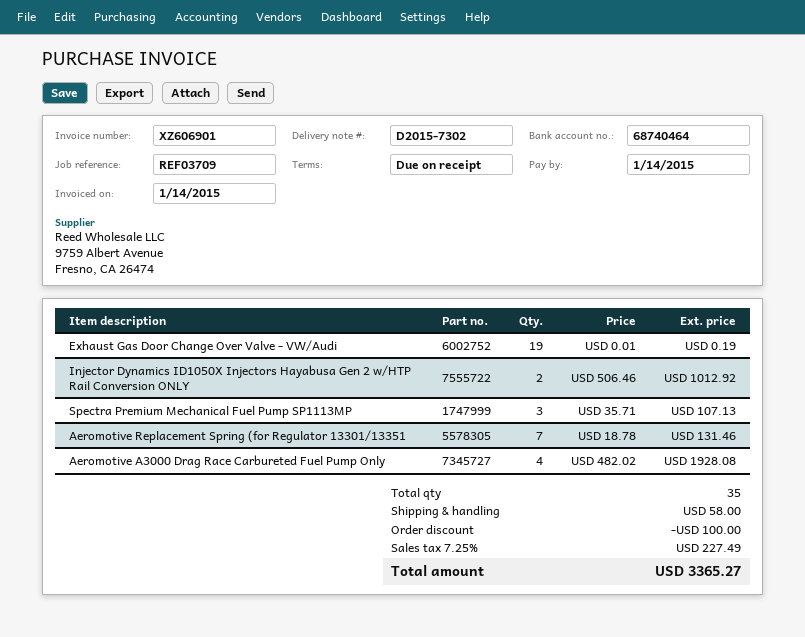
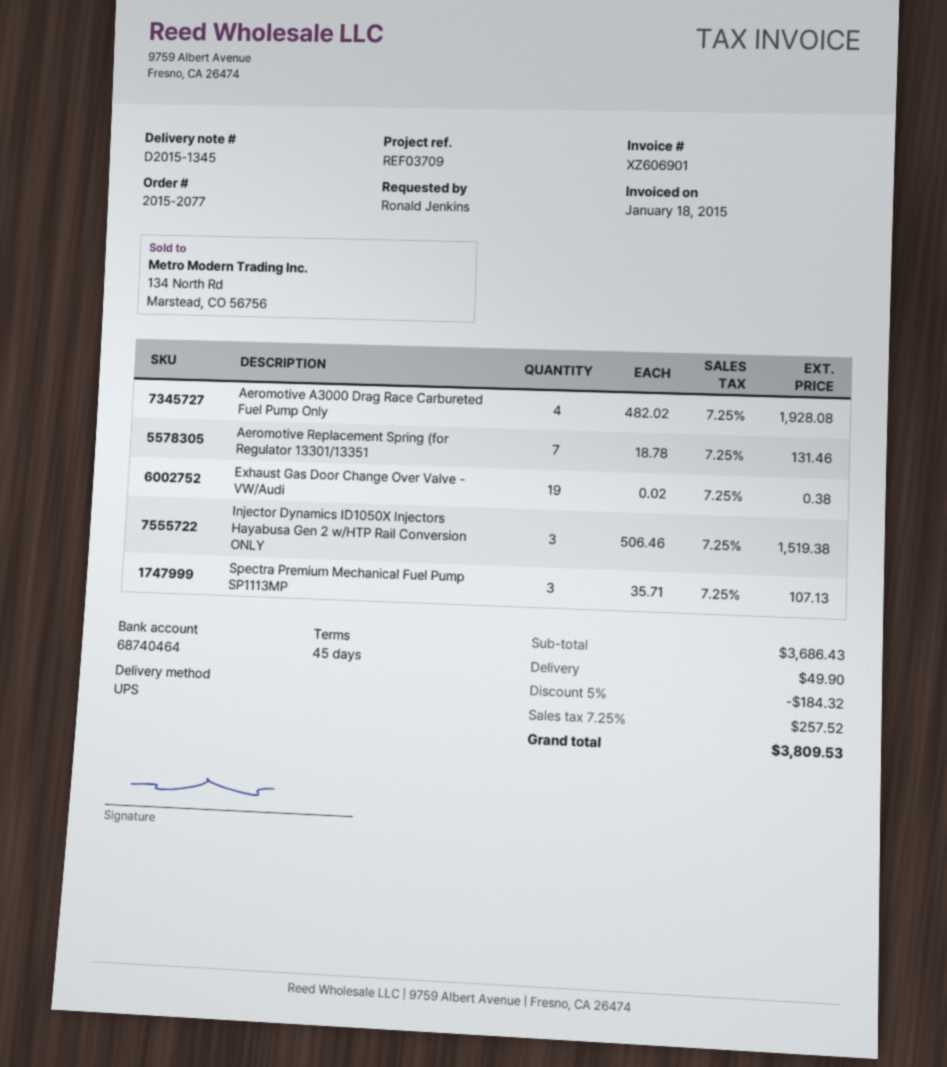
delivery note number: D2015-7302 -> D2015-1345
invoice date: 2015-01-14 -> 2015-01-18
payment terms: on receipt -> 45 days
Exhaust Gas Door Change Over Valve - VW/Audi: 19 x 0.01 = 0.19 -> 19 x 0.02 = 0.38
Injector Dynamics ID1050X Injectors Hayabusa Gen 2 w/HTP Rail Conversion ONLY: 2 x 506.46 = 1012.92 -> 3 x 506.46 = 1519.38
discount: 100.00 -> 184.32
shipping: 58.00 -> 49.90
tax: 7.25% = 227.49 -> 7.25% = 257.52
total: 3365.27 -> 3809.53

